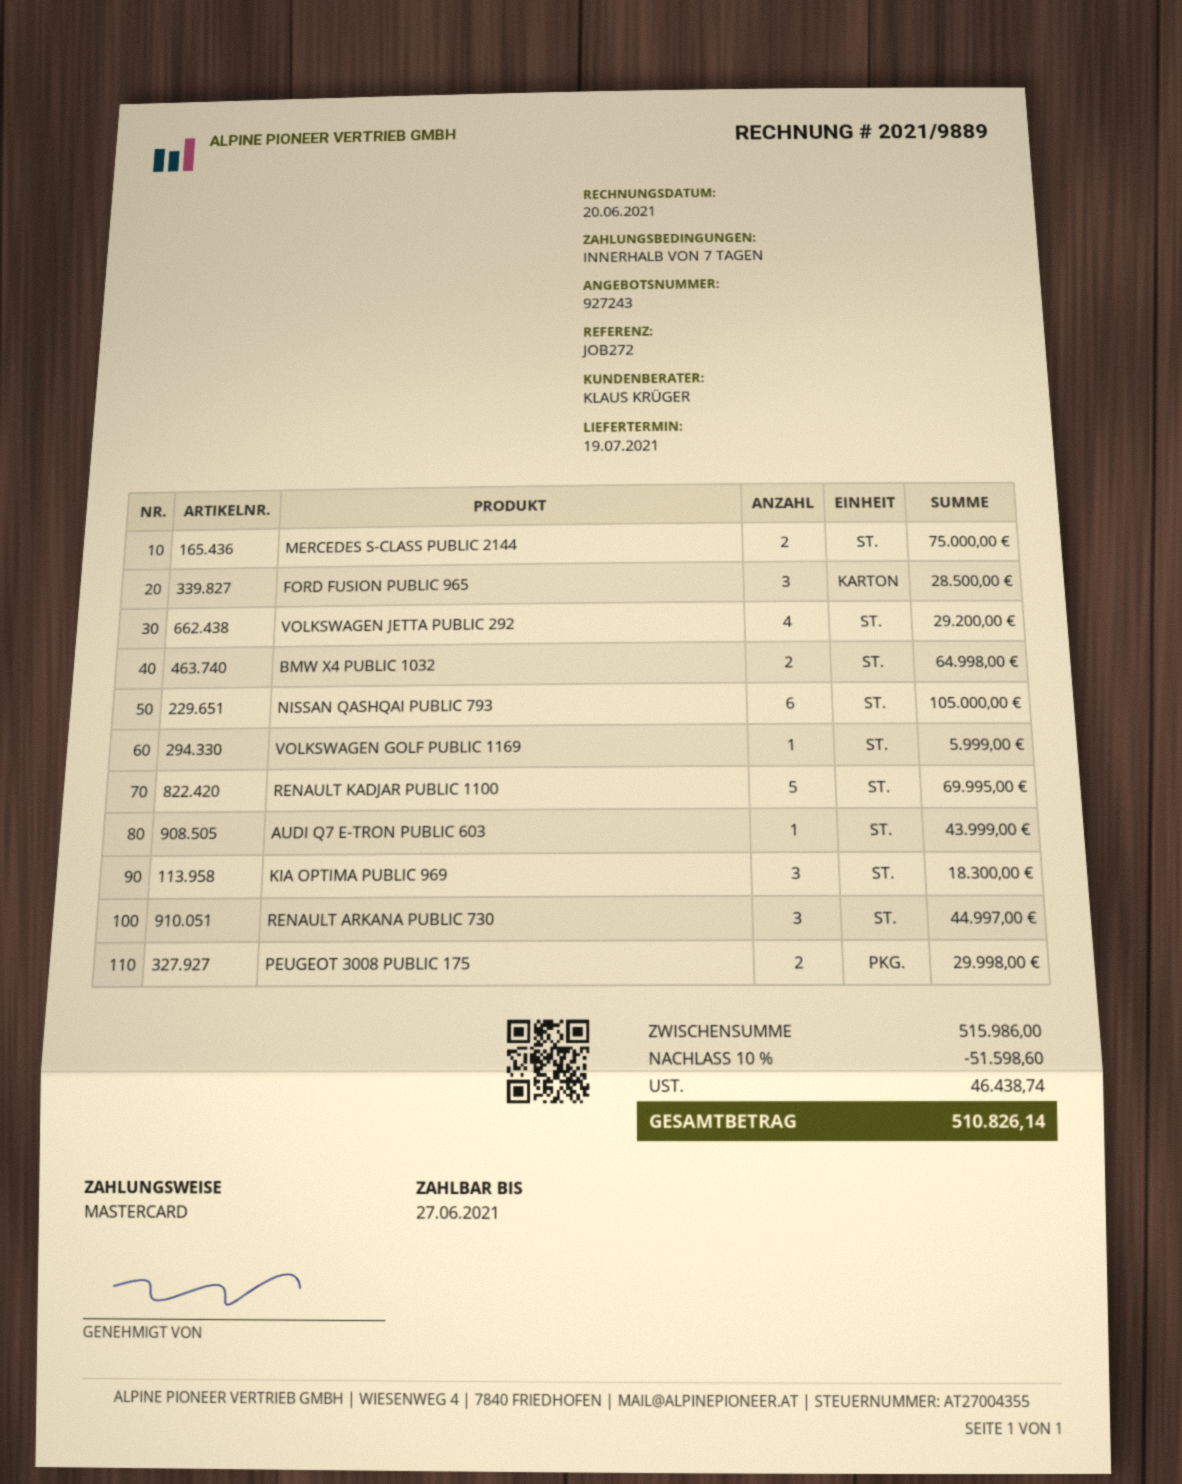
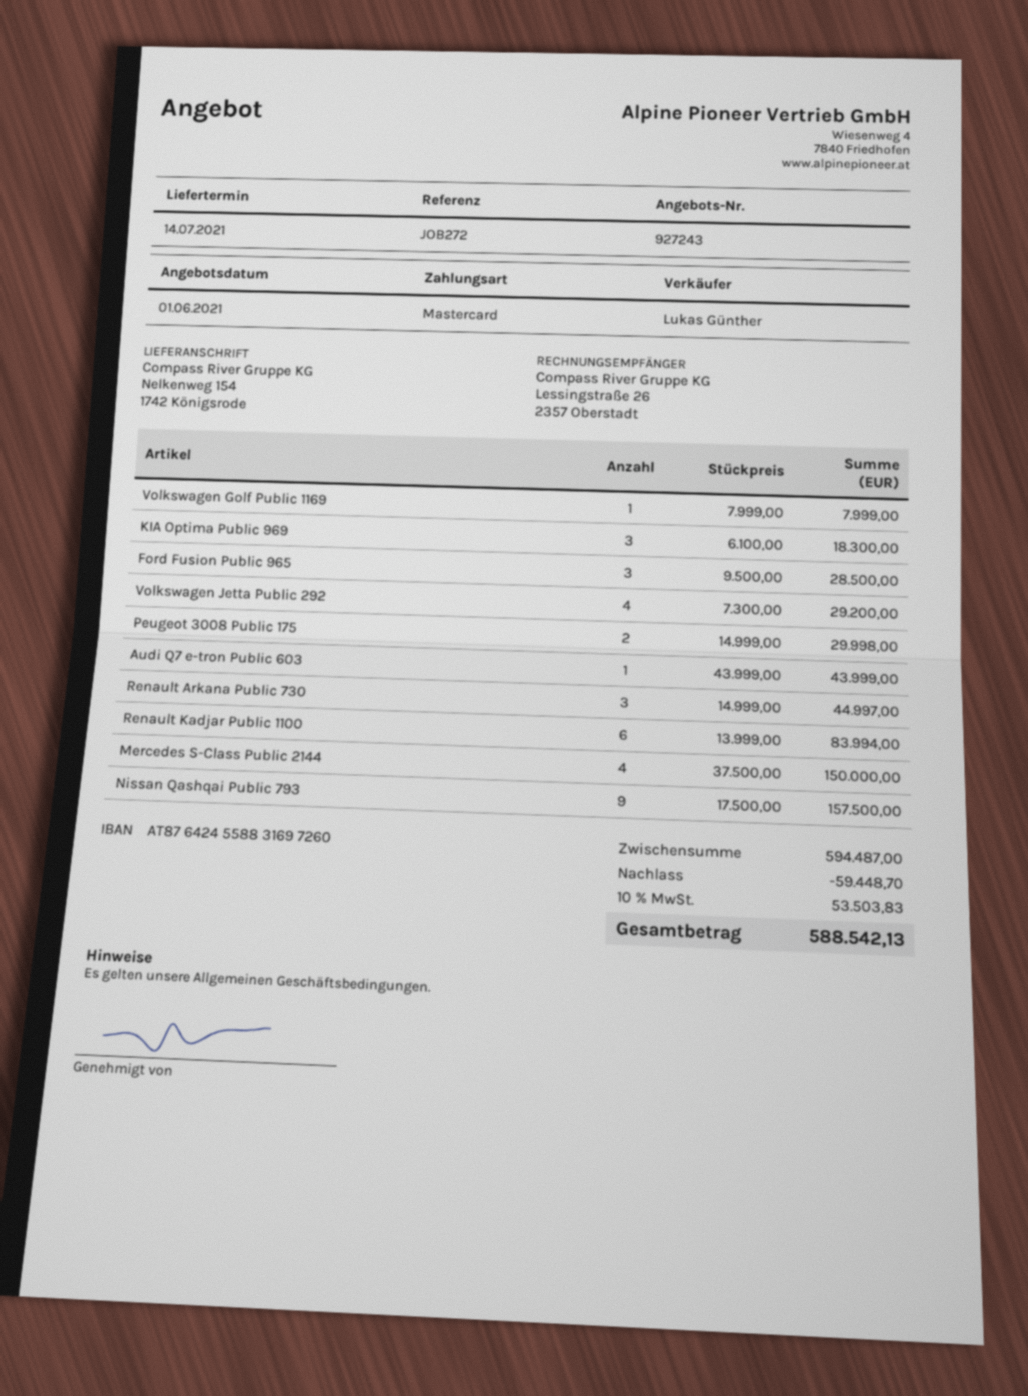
delivery date: 2021-07-19 -> 2021-07-14
sales rep: KLAUS KRÜGER -> Lukas Günther
MERCEDES S-CLASS PUBLIC 2144: 2 for 75000.00 -> 4 for 150000.00
BMW X4 PUBLIC 1032: 2 for 64998.00 -> none
NISSAN QASHQAI PUBLIC 793: 6 for 105000.00 -> 9 for 157500.00
VOLKSWAGEN GOLF PUBLIC 1169: 1 for 5999.00 -> 1 for 7999.00
RENAULT KADJAR PUBLIC 1100: 5 for 69995.00 -> 6 for 83994.00
subtotal: 515986.00 -> 594487.00
discount: 51598.60 -> 59448.70
tax: 46438.74 -> 53503.83
total: 510826.14 -> 588542.13

